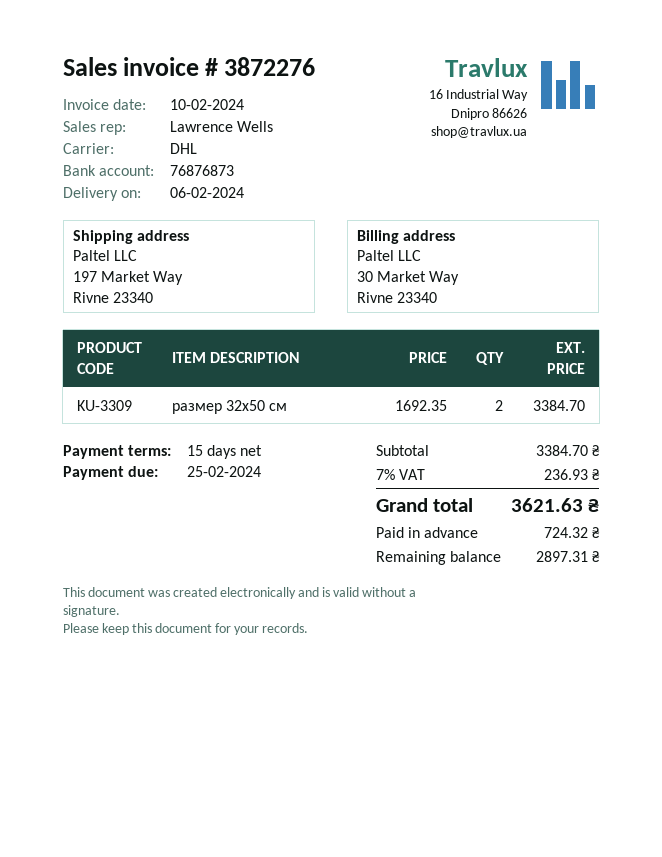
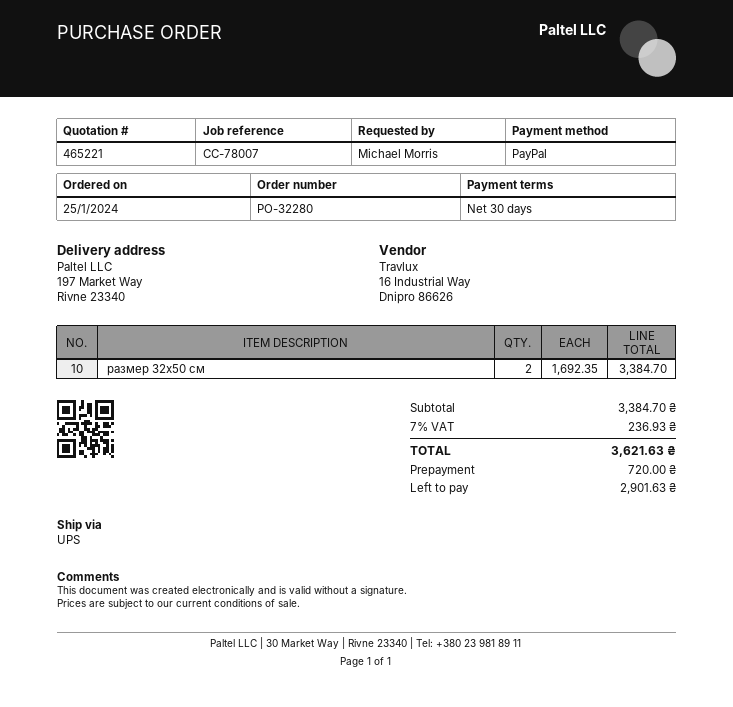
payment terms: 15 days -> 30 days
shipping method: DHL -> UPS
deposit: 724.32 -> 720.00
balance: 2897.31 -> 2901.63

